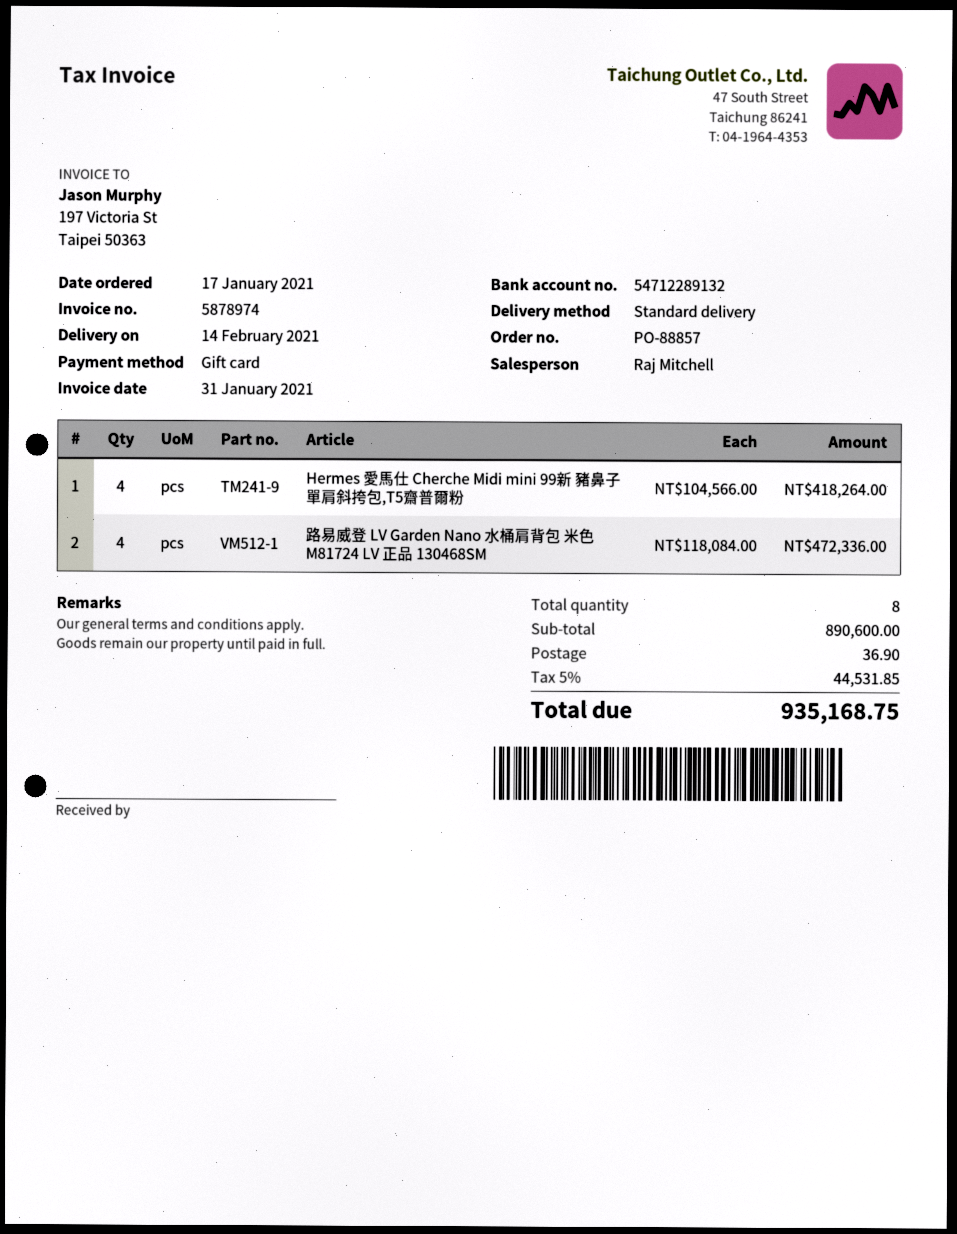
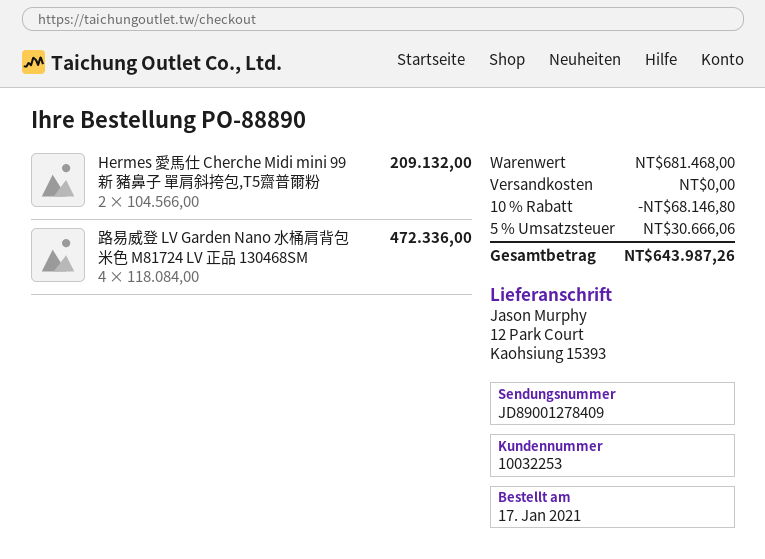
order number: PO-88857 -> PO-88890
Hermes 愛馬仕 Cherche Midi mini 99新 豬鼻子 單肩斜挎包,T5齋普爾粉: 4 x 104566.00 = 418264.00 -> 2 x 104566.00 = 209132.00
subtotal: 890600.00 -> 681468.00
discount: none -> 10% = 68146.80
shipping: 36.90 -> 0.00
tax: 5% = 44531.85 -> 5% = 30666.06
total: 935168.75 -> 643987.26

